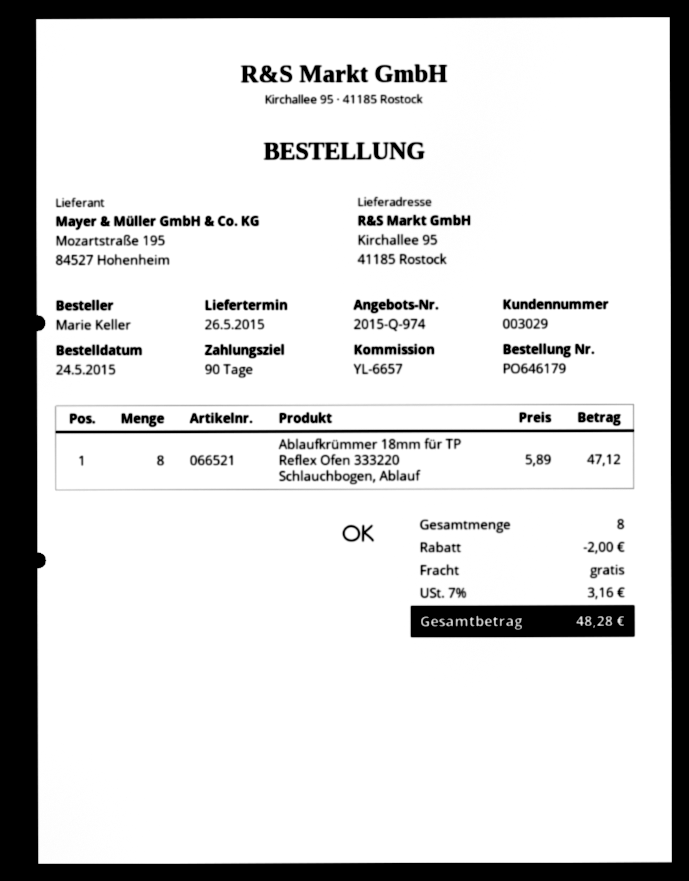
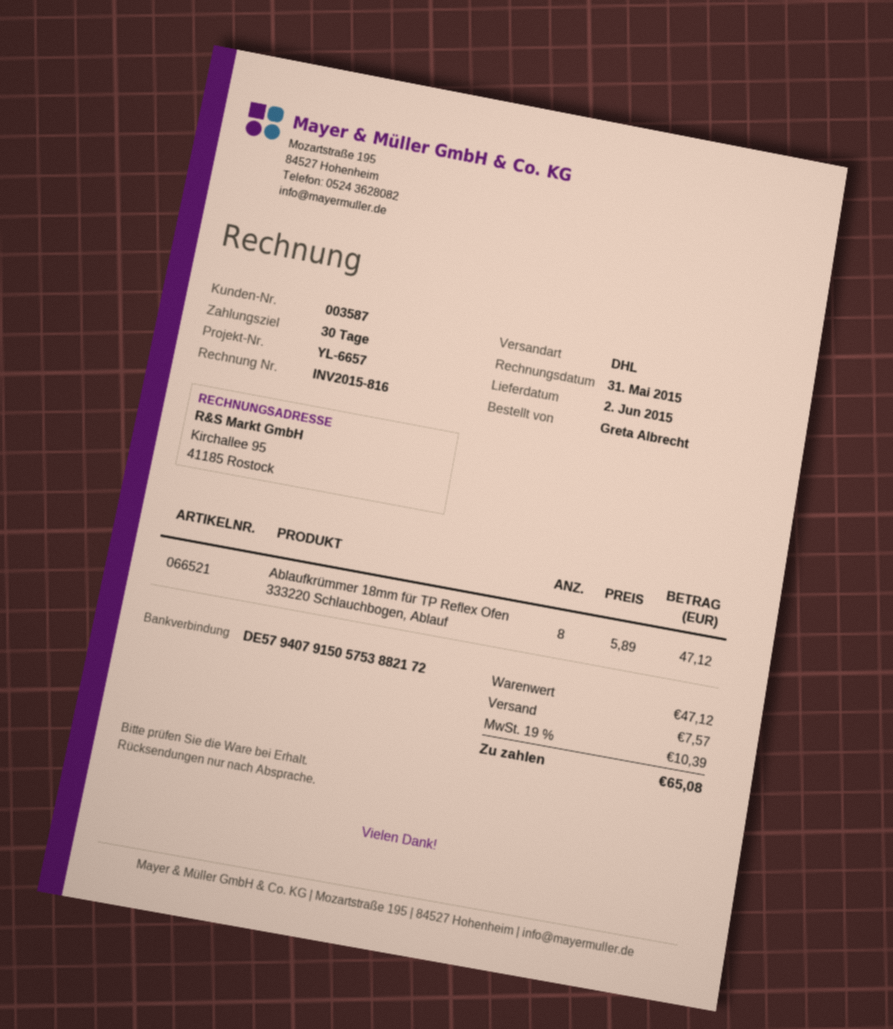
delivery date: 2015-05-26 -> 2015-06-02
payment terms: 90 days -> 30 days
customer number: 003029 -> 003587
ordered by: Marie Keller -> Greta Albrecht
discount: 2.00 -> none
shipping: 0.00 -> 7.57
tax: 7% = 3.16 -> 19% = 10.39
total: 48.28 -> 65.08

